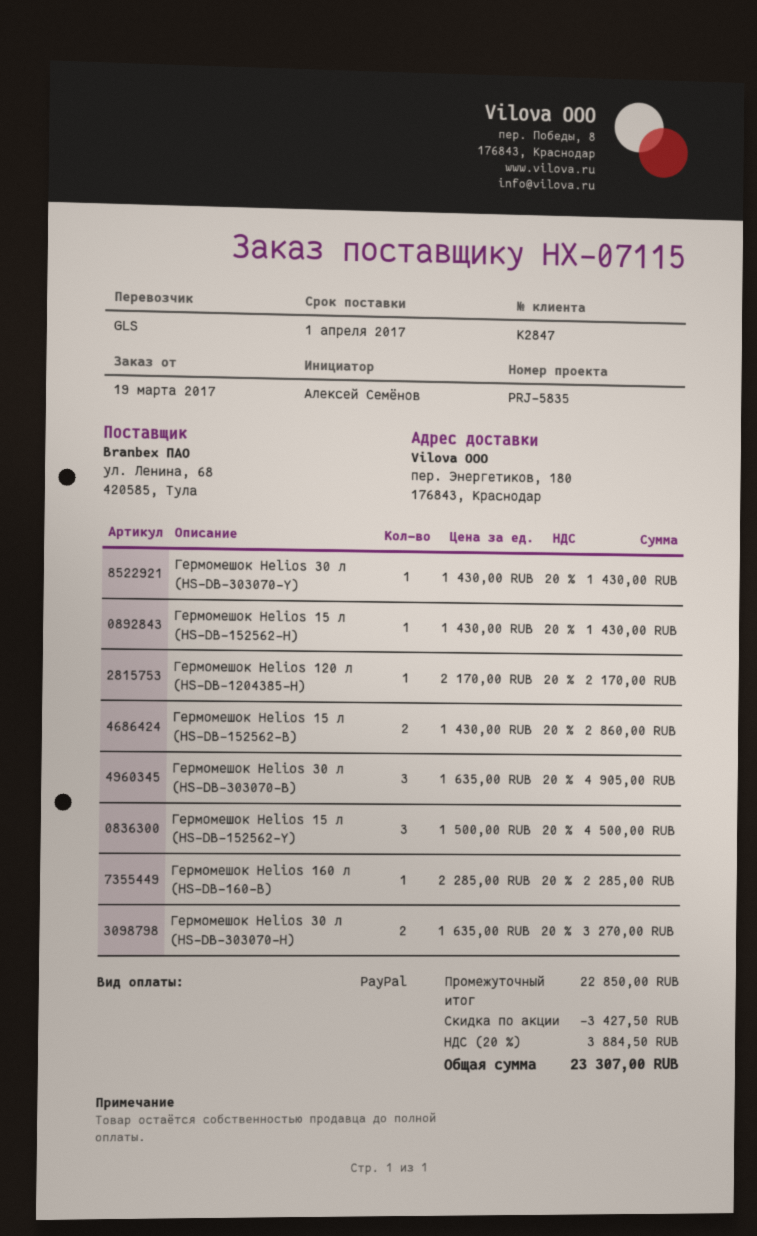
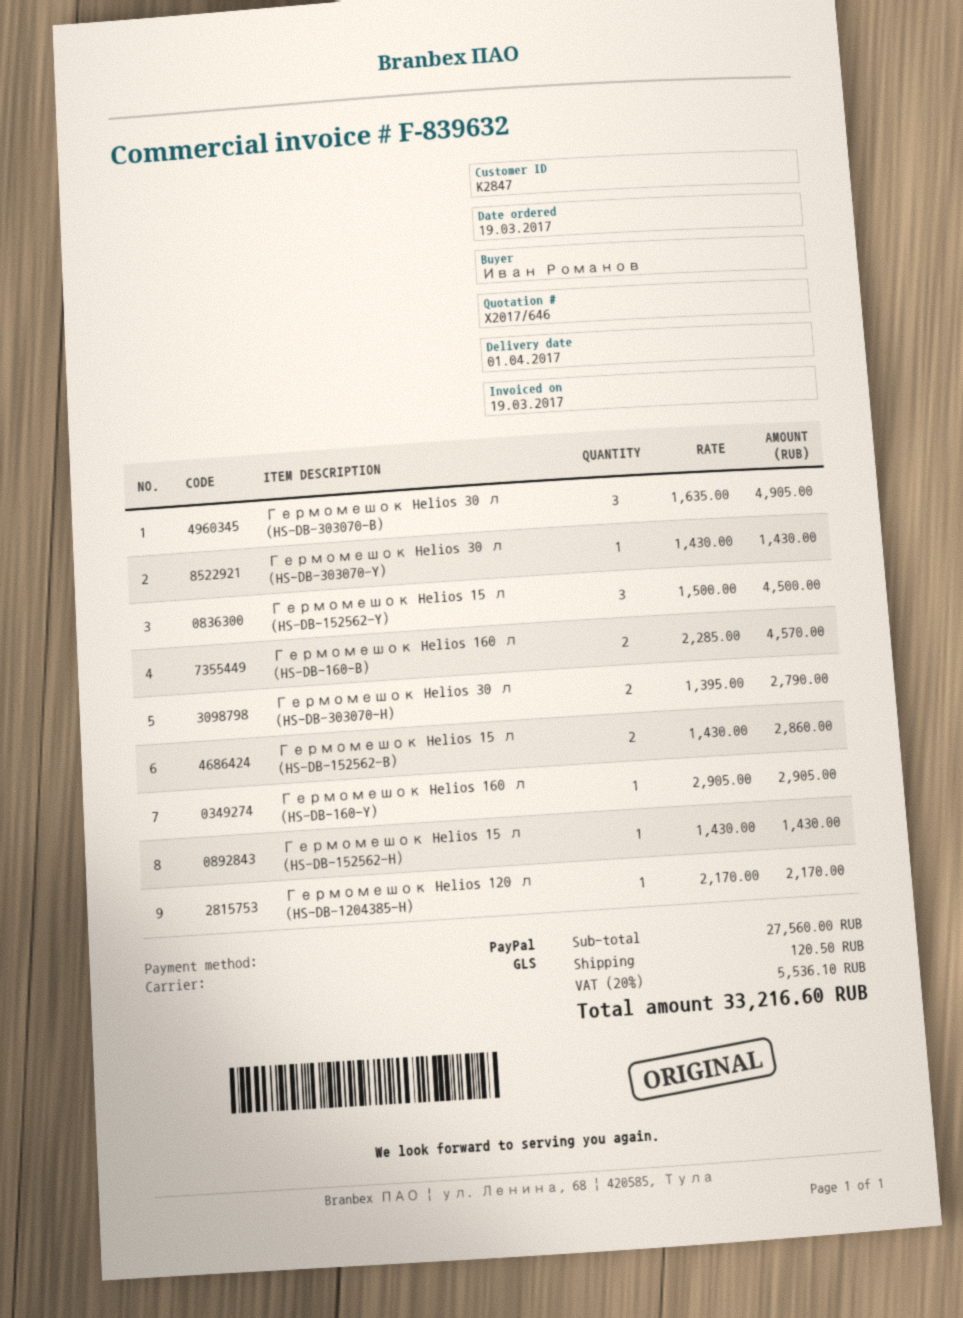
ordered by: Алексей Семёнов -> Иван Романов
Гермомешок Helios 160 л (HS-DB-160-B): 1 x 2285.00 = 2285.00 -> 2 x 2285.00 = 4570.00
Гермомешок Helios 30 л (HS-DB-303070-H): 2 x 1635.00 = 3270.00 -> 2 x 1395.00 = 2790.00
Гермомешок Helios 160 л (HS-DB-160-Y): none -> 1 x 2905.00 = 2905.00
subtotal: 22850.00 -> 27560.00
discount: 3427.50 -> none
shipping: none -> 120.50
tax: 20% = 3884.50 -> 20% = 5536.10
total: 23307.00 -> 33216.60

